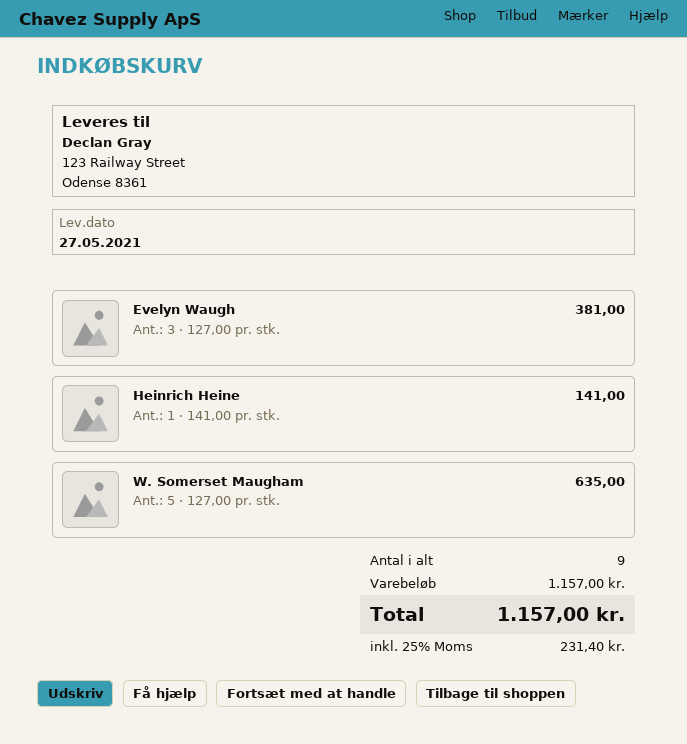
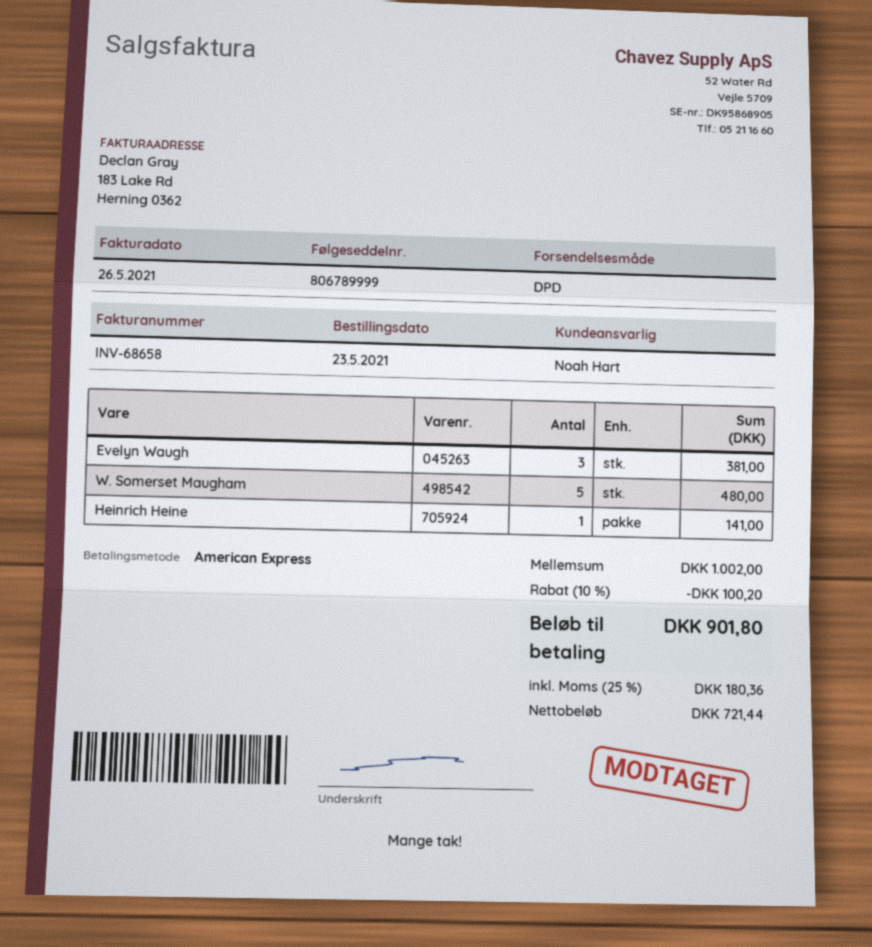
W. Somerset Maugham: 5 for 635.00 -> 5 for 480.00
subtotal: 1157.00 -> 1002.00
discount: none -> 10% = 100.20
tax: 25% = 231.40 -> 25% = 180.36
total: 1157.00 -> 901.80

